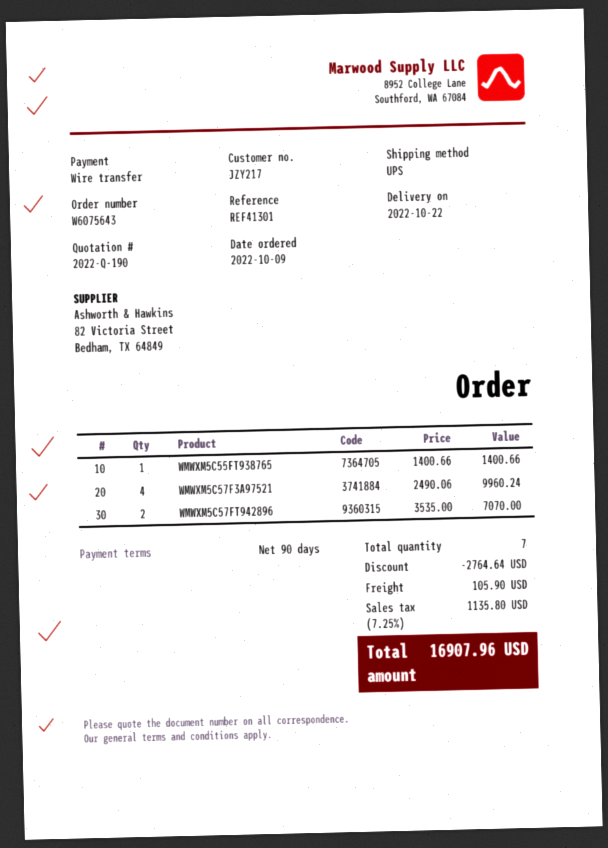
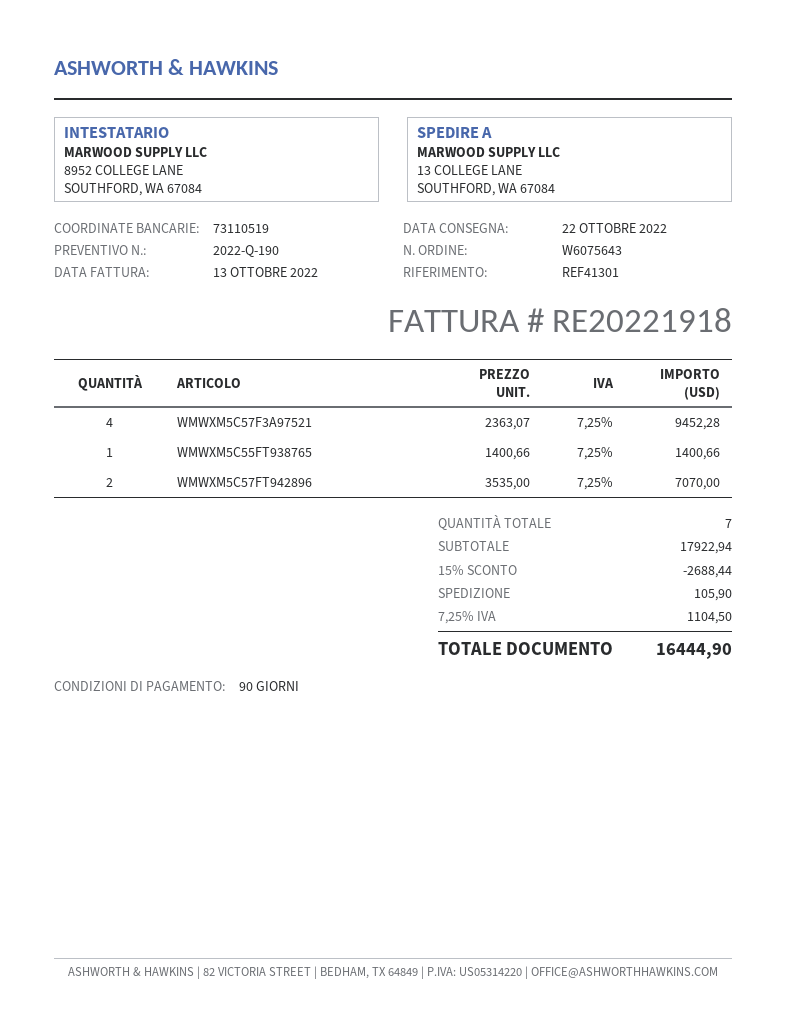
WMWXM5C57F3A97521: 4 x 2490.06 = 9960.24 -> 4 x 2363.07 = 9452.28
discount: 2764.64 -> 2688.44
tax: 7.25% = 1135.80 -> 7.25% = 1104.50
total: 16907.96 -> 16444.90

